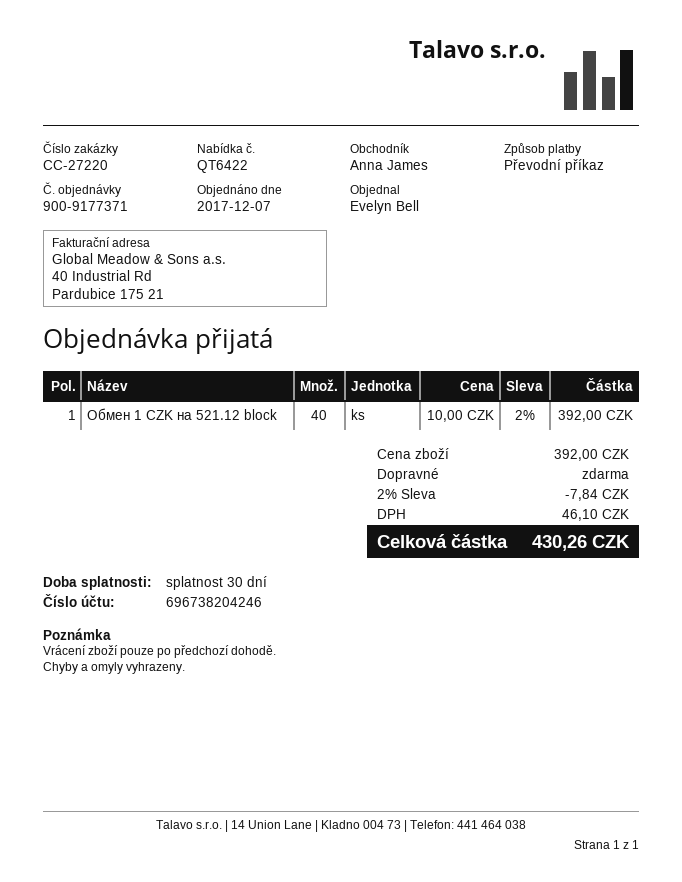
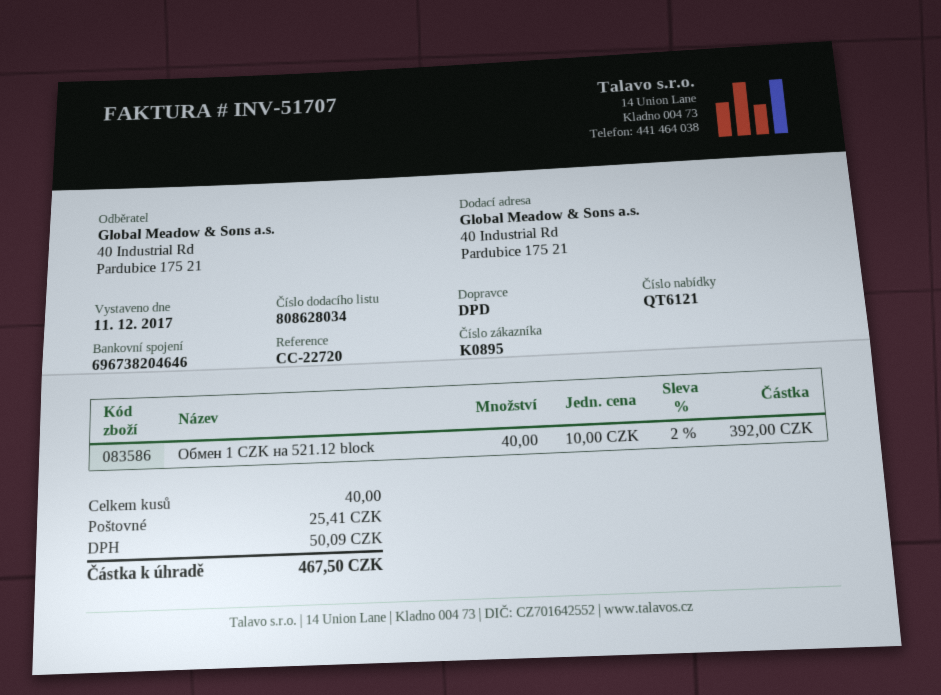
quote number: QT6422 -> QT6121
reference: CC-27220 -> CC-22720
bank account: 696738204246 -> 696738204646
discount: 2% = 7.84 -> none
shipping: 0.00 -> 25.41
tax: 46.10 -> 50.09
total: 430.26 -> 467.50

